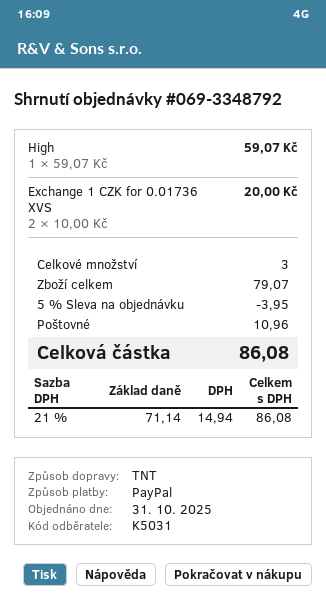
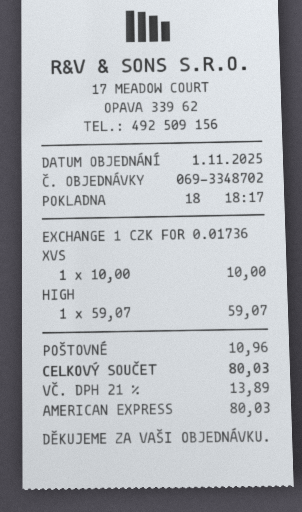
order number: 069-3348792 -> 069-3348702
order date: 2025-10-31 -> 2025-11-01
payment method: PayPal -> American Express
Exchange 1 CZK for 0.01736 XVS: 2 x 10.00 = 20.00 -> 1 x 10.00 = 10.00
discount: 5% = 3.95 -> none
tax: 21% = 14.94 -> 21% = 13.89
total: 86.08 -> 80.03

